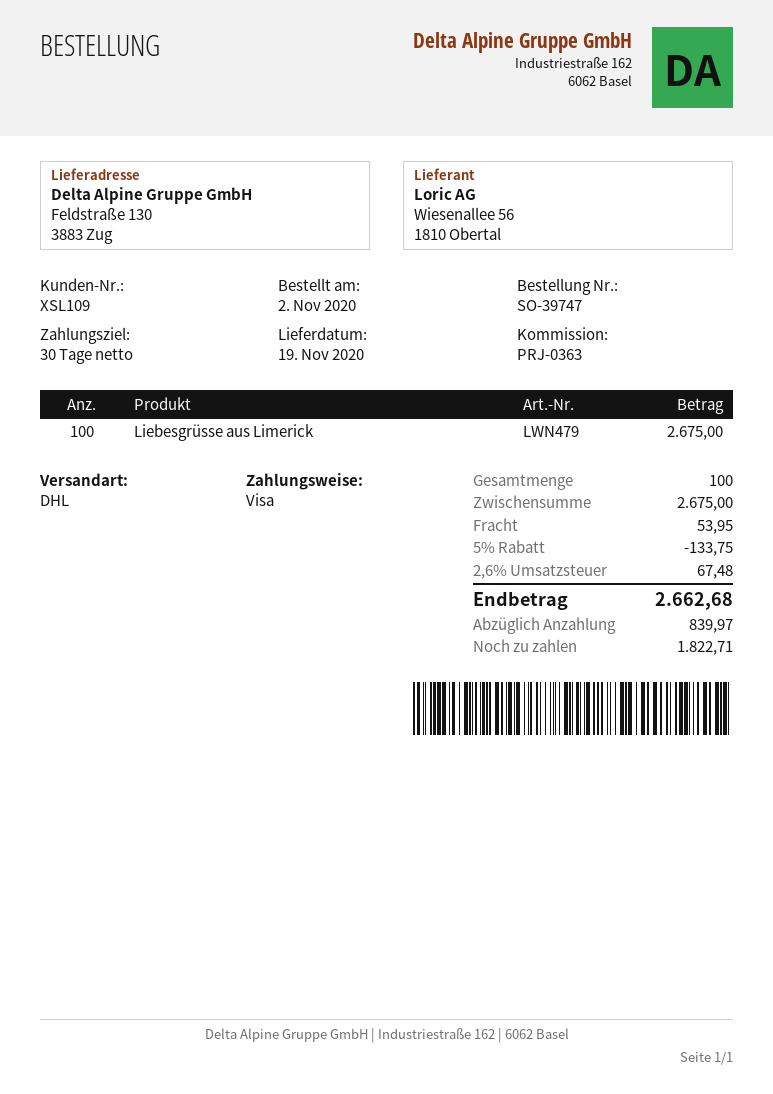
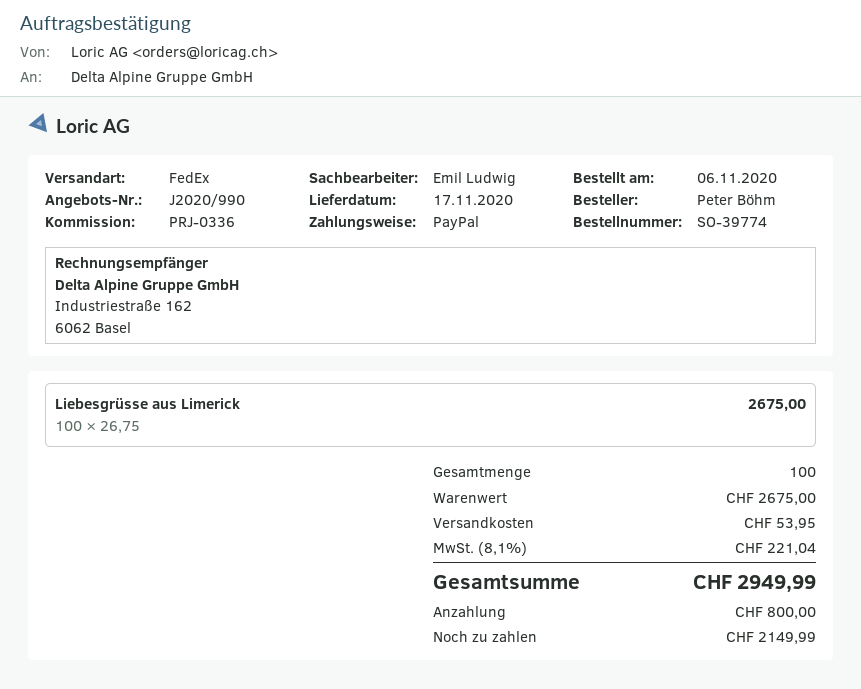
order number: SO-39747 -> SO-39774
order date: 2020-11-02 -> 2020-11-06
delivery date: 2020-11-19 -> 2020-11-17
reference: PRJ-0363 -> PRJ-0336
payment method: Visa -> PayPal
shipping method: DHL -> FedEx
discount: 5% = 133.75 -> none
tax: 2.6% = 67.48 -> 8.1% = 221.04
total: 2662.68 -> 2949.99
deposit: 839.97 -> 800.00
balance: 1822.71 -> 2149.99

